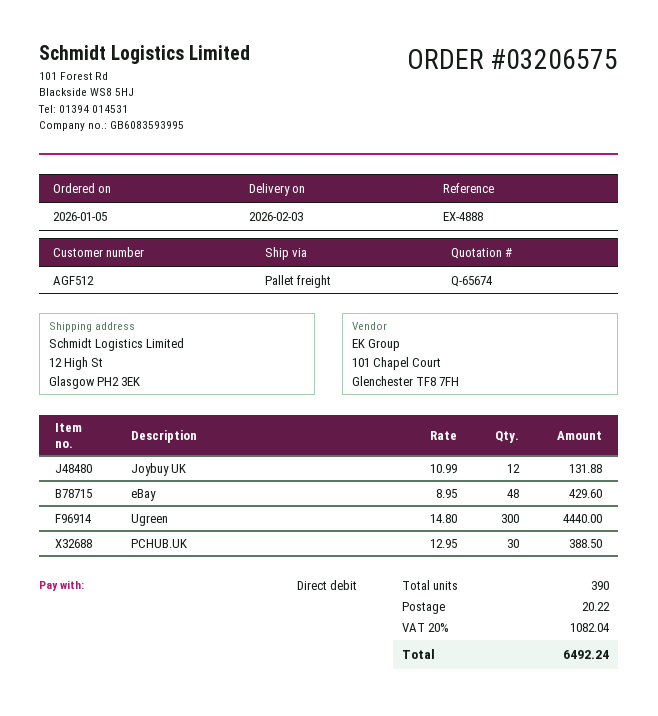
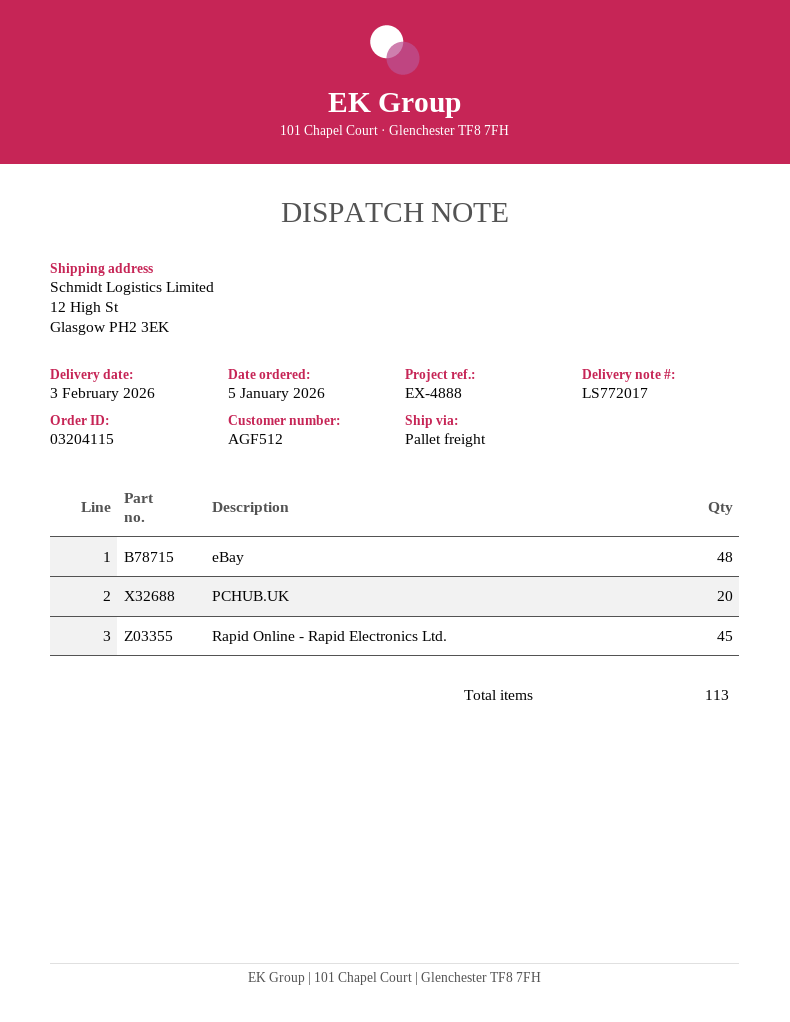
order number: 03206575 -> 03204115
Joybuy UK: 12 -> none
Ugreen: 300 -> none
PCHUB.UK: 30 -> 20
Rapid Online - Rapid Electronics Ltd.: none -> 45
total quantity: 390 -> 113

